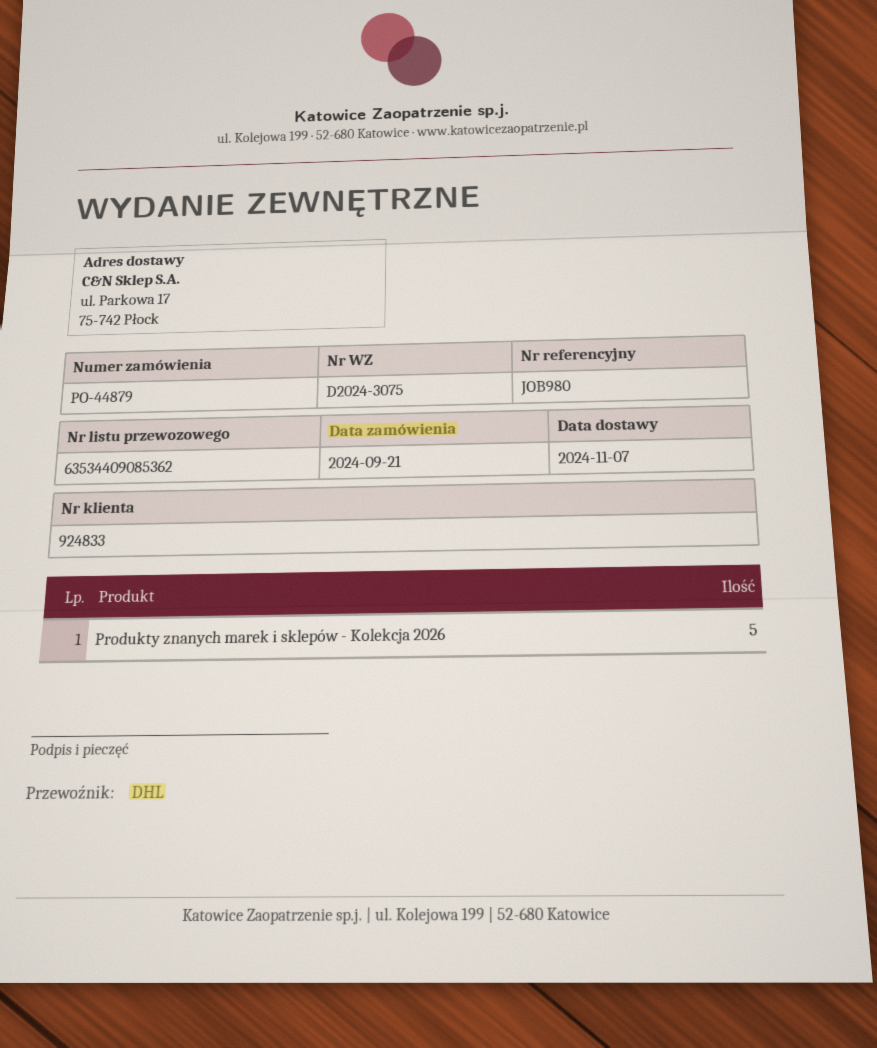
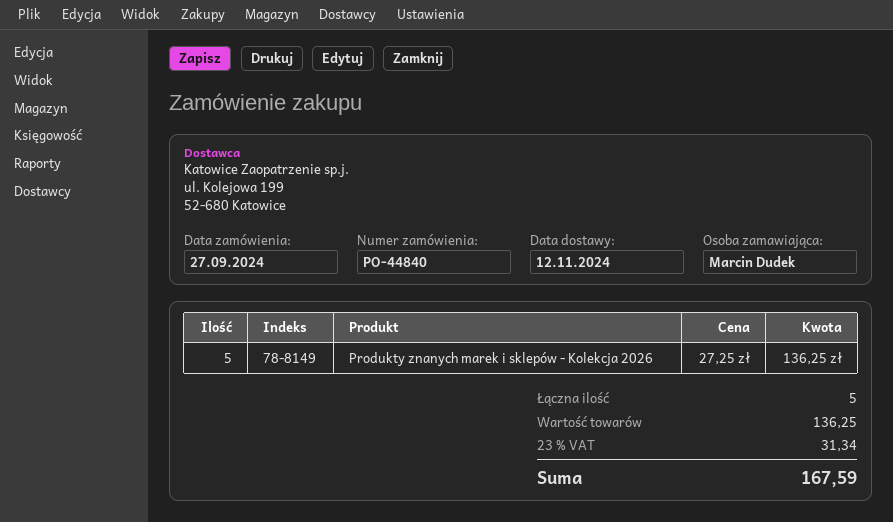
order number: PO-44879 -> PO-44840
order date: 2024-09-21 -> 2024-09-27
delivery date: 2024-11-07 -> 2024-11-12

